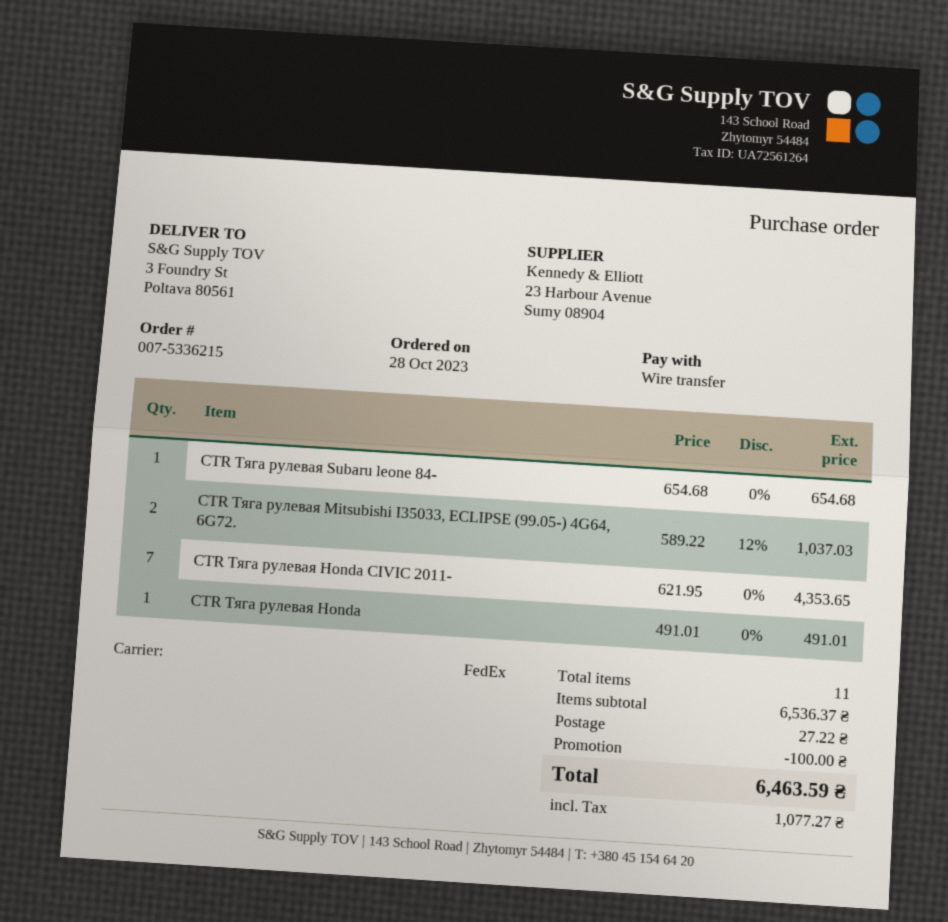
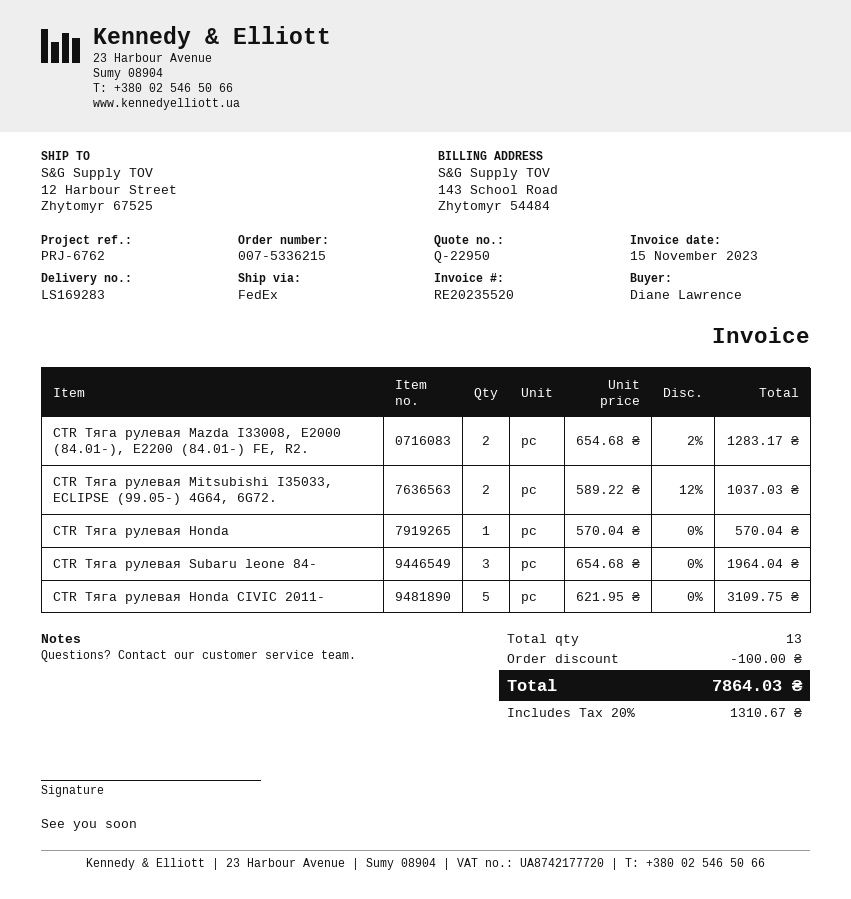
ship to: 3 Foundry St, Poltava 80561 -> 12 Harbour Street, Zhytomyr 67525
CTR Тяга рулевая Subaru leone 84-: 1 x 654.68 = 654.68 -> 3 x 654.68 = 1964.04
CTR Тяга рулевая Honda CIVIC 2011-: 7 x 621.95 = 4353.65 -> 5 x 621.95 = 3109.75
CTR Тяга рулевая Honda: 1 x 491.01 = 491.01 -> 1 x 570.04 = 570.04
CTR Тяга рулевая Mazda I33008, E2000 (84.01-), E2200 (84.01-) FE, R2.: none -> 2 x 654.68 - 2% = 1283.17
total quantity: 11 -> 13
shipping: 27.22 -> none
tax: 1077.27 -> 1310.67
total: 6463.59 -> 7864.03

